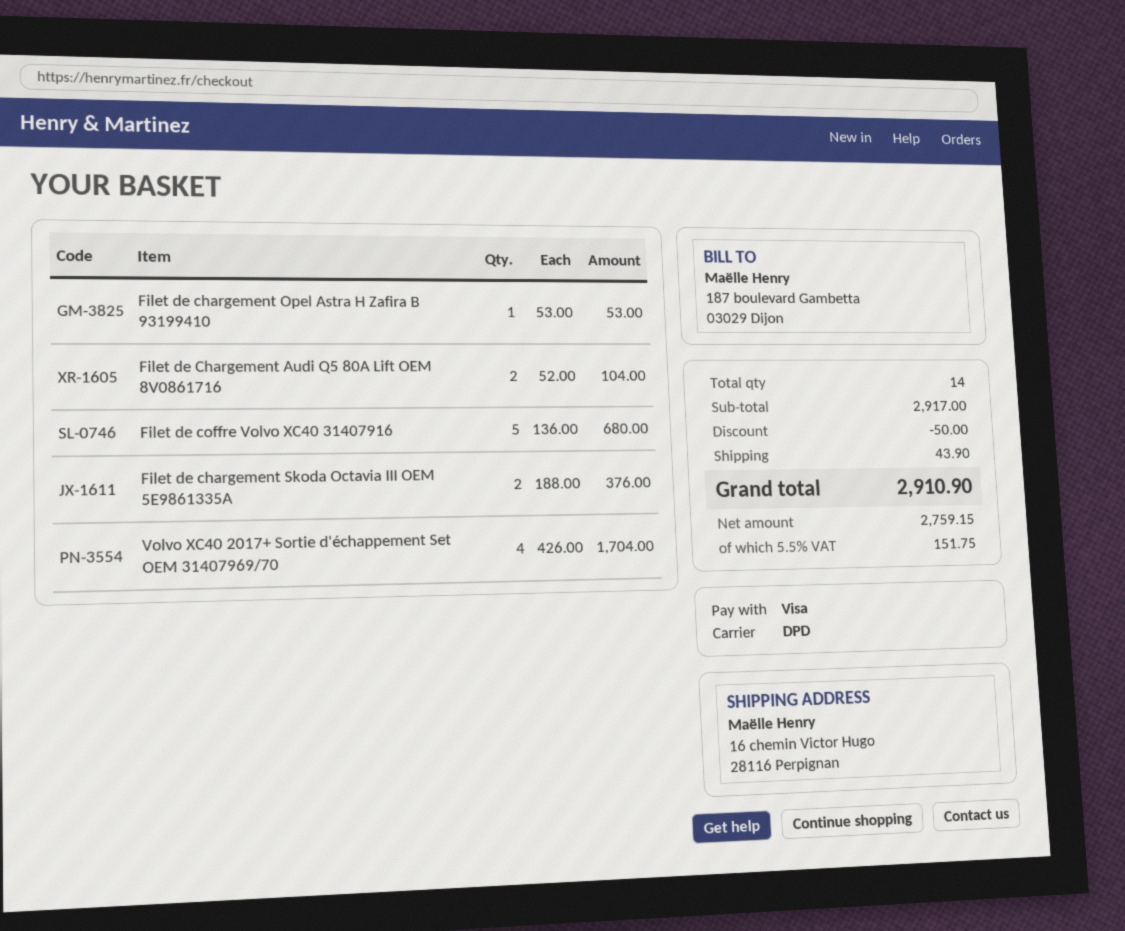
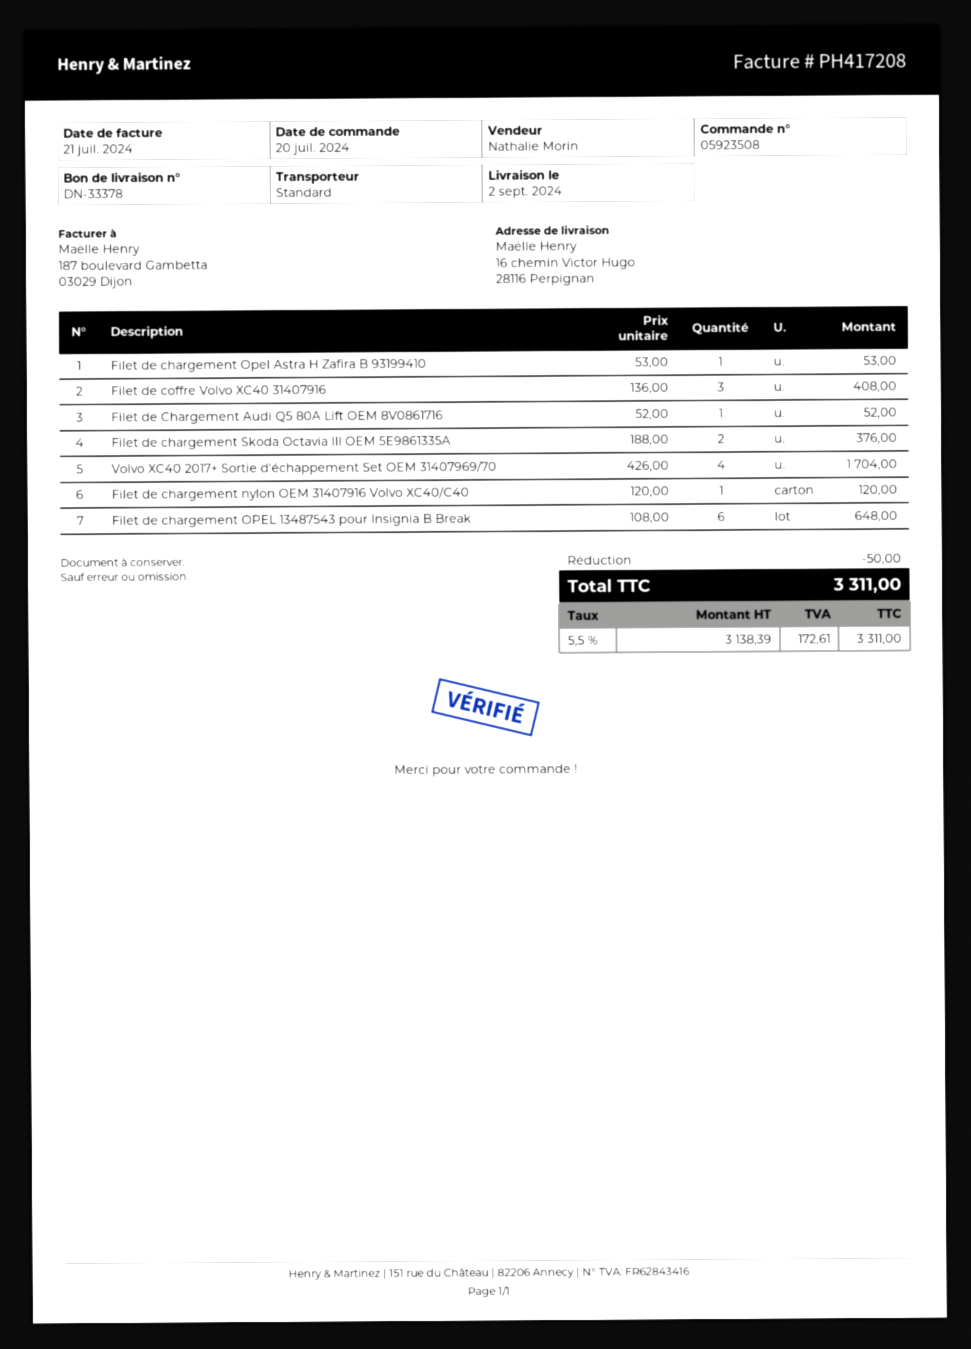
shipping method: DPD -> standard
Filet de Chargement Audi Q5 80A Lift OEM 8V0861716: 2 x 52.00 = 104.00 -> 1 x 52.00 = 52.00
Filet de coffre Volvo XC40 31407916: 5 x 136.00 = 680.00 -> 3 x 136.00 = 408.00
Filet de chargement nylon OEM 31407916 Volvo XC40/C40: none -> 1 x 120.00 = 120.00
Filet de chargement OPEL 13487543 pour Insignia B Break: none -> 6 x 108.00 = 648.00
shipping: 43.90 -> none
net: 2759.15 -> 3138.39
tax: 5.5% = 151.75 -> 5.5% = 172.61
total: 2910.90 -> 3311.00

